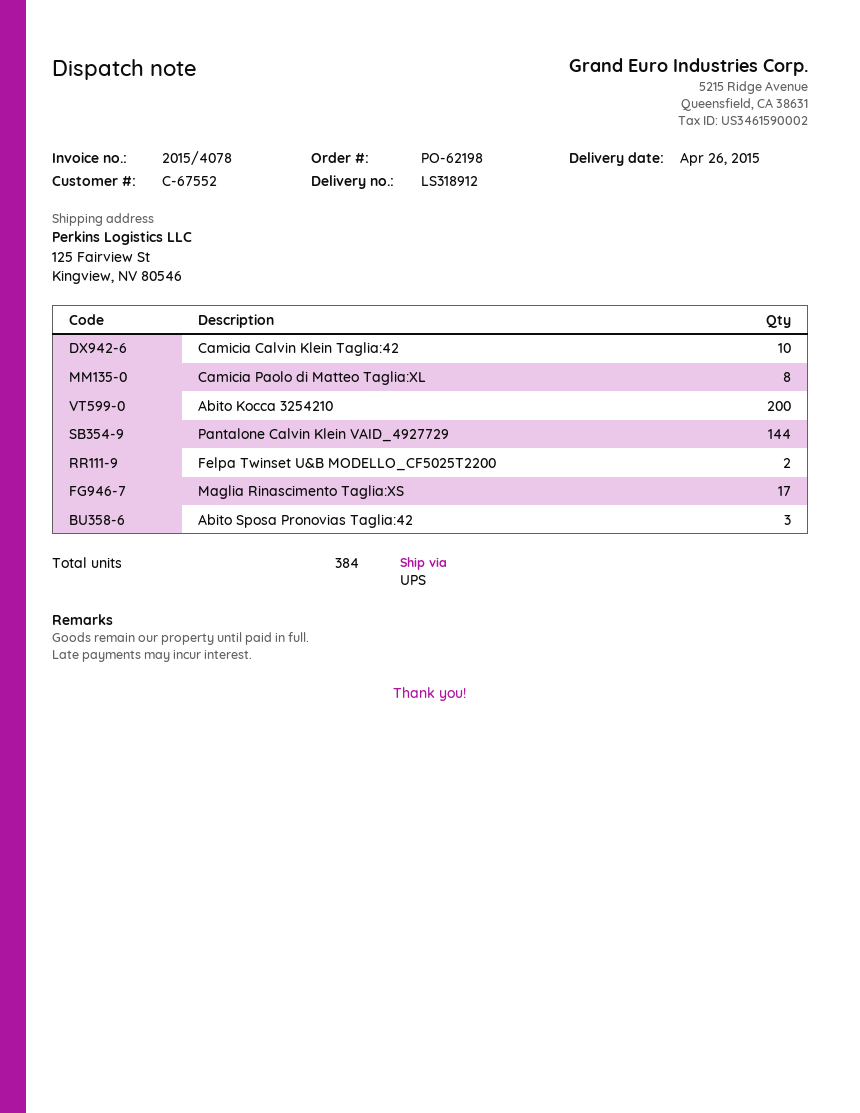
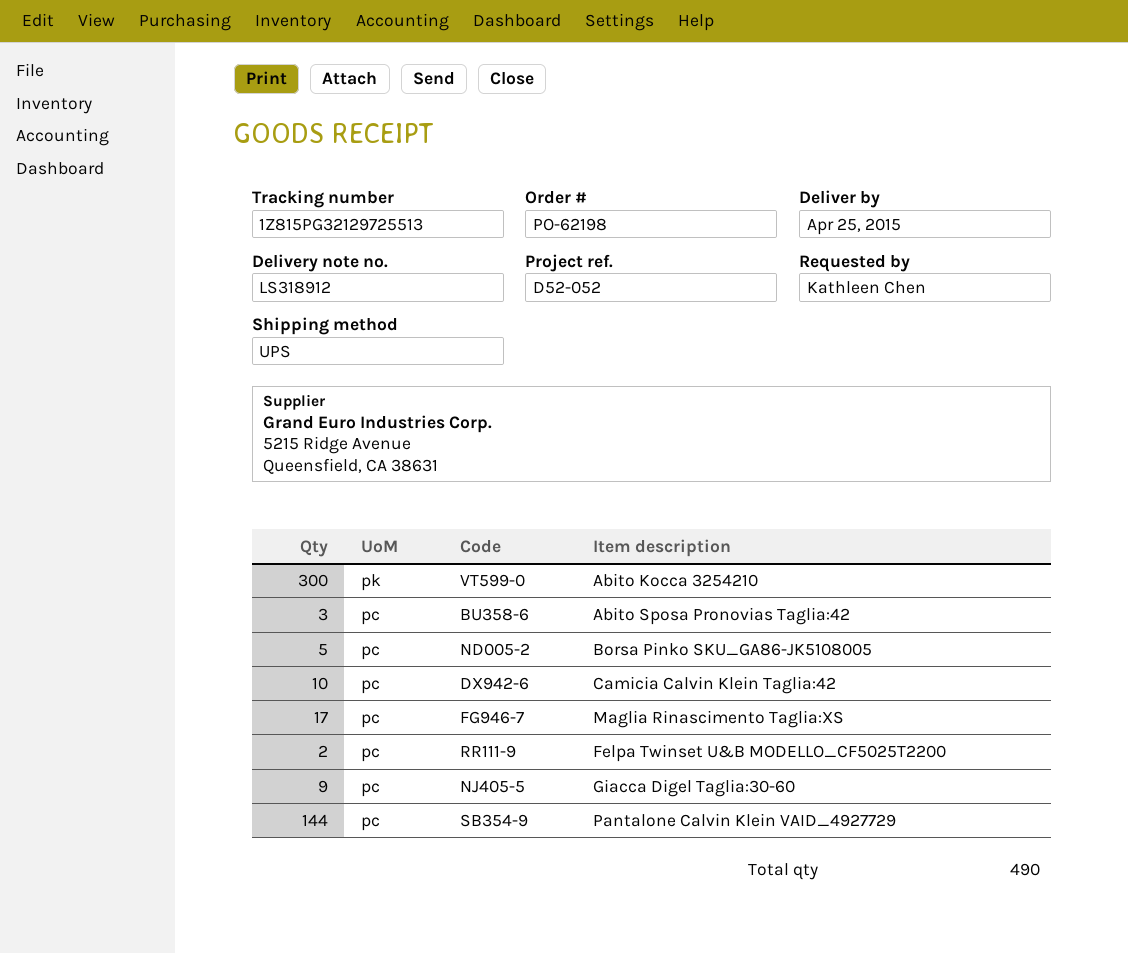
delivery date: 2015-04-26 -> 2015-04-25
Camicia Paolo di Matteo Taglia:XL: 8 -> none
Abito Kocca 3254210: 200 -> 300
Borsa Pinko SKU_GA86-JK5108005: none -> 5
Giacca Digel Taglia:30-60: none -> 9
total quantity: 384 -> 490

